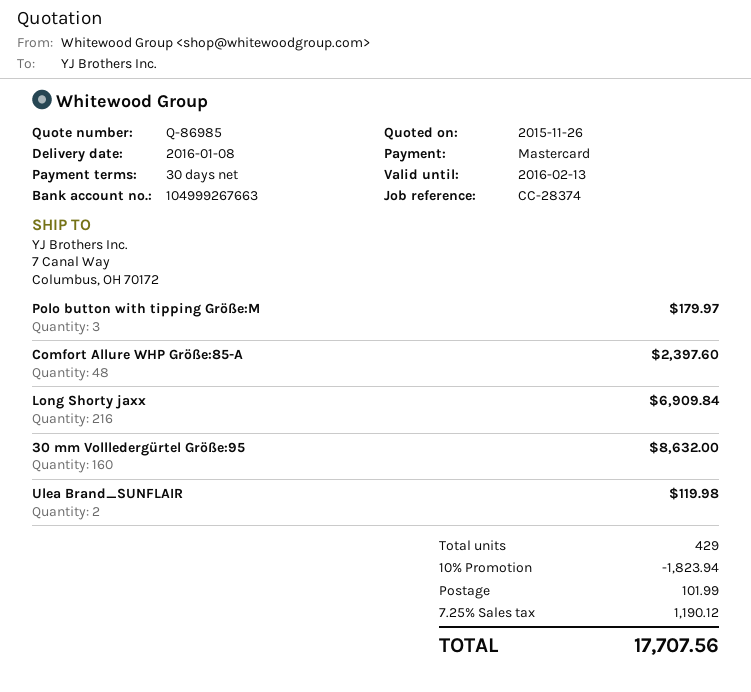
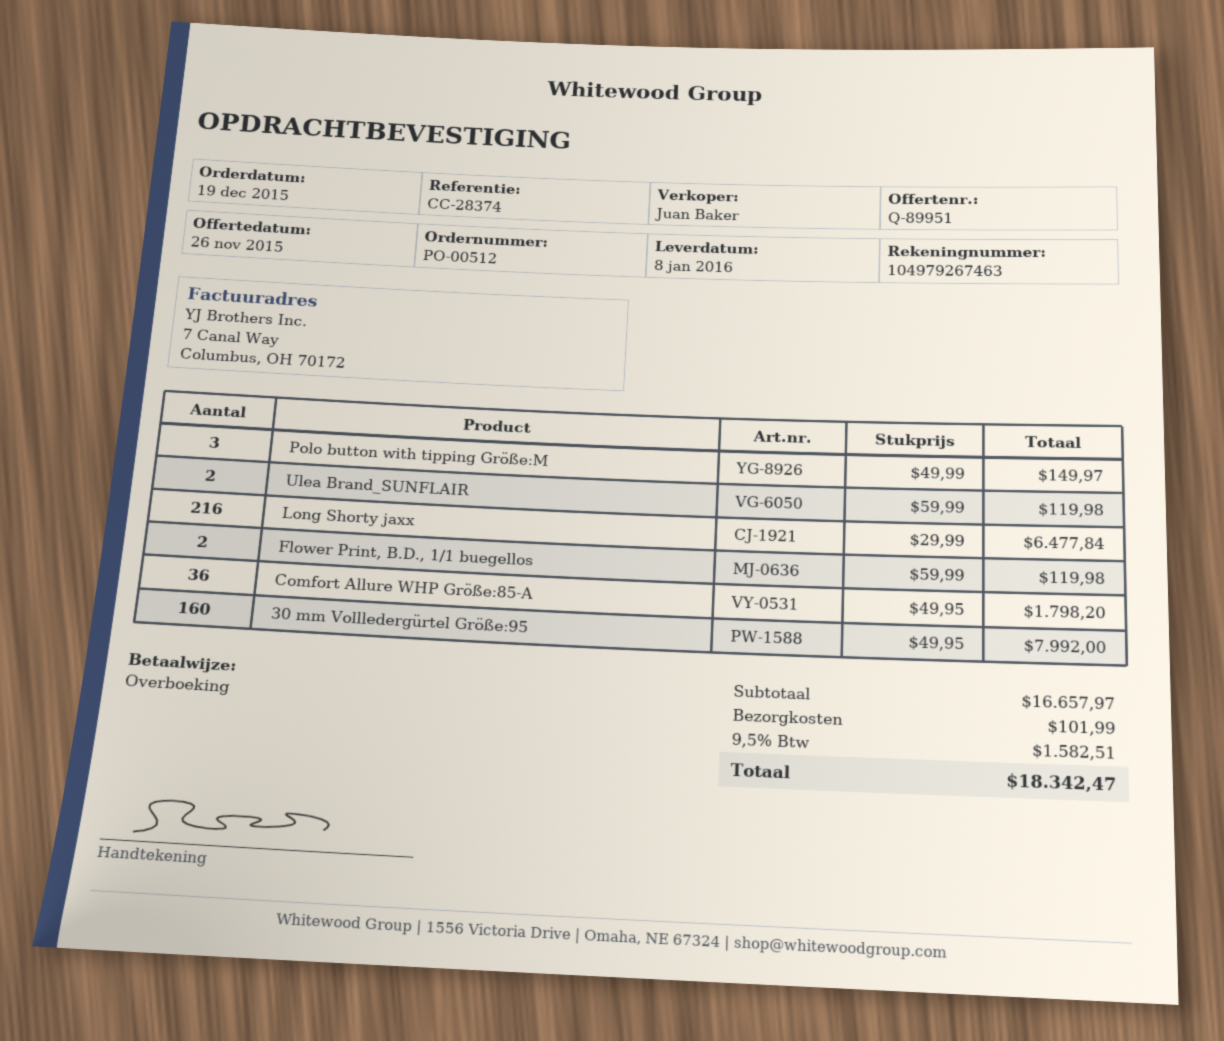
quote number: Q-86985 -> Q-89951
payment method: Mastercard -> bank transfer
bank account: 104999267663 -> 104979267463
Polo button with tipping Größe:M: 3 for 179.97 -> 3 for 149.97
Comfort Allure WHP Größe:85-A: 48 for 2397.60 -> 36 for 1798.20
Long Shorty jaxx: 216 for 6909.84 -> 216 for 6477.84
30 mm Vollledergürtel Größe:95: 160 for 8632.00 -> 160 for 7992.00
Flower Print, B.D., 1/1 buegellos: none -> 2 for 119.98
discount: 10% = 1823.94 -> none
tax: 7.25% = 1190.12 -> 9.5% = 1582.51
total: 17707.56 -> 18342.47

